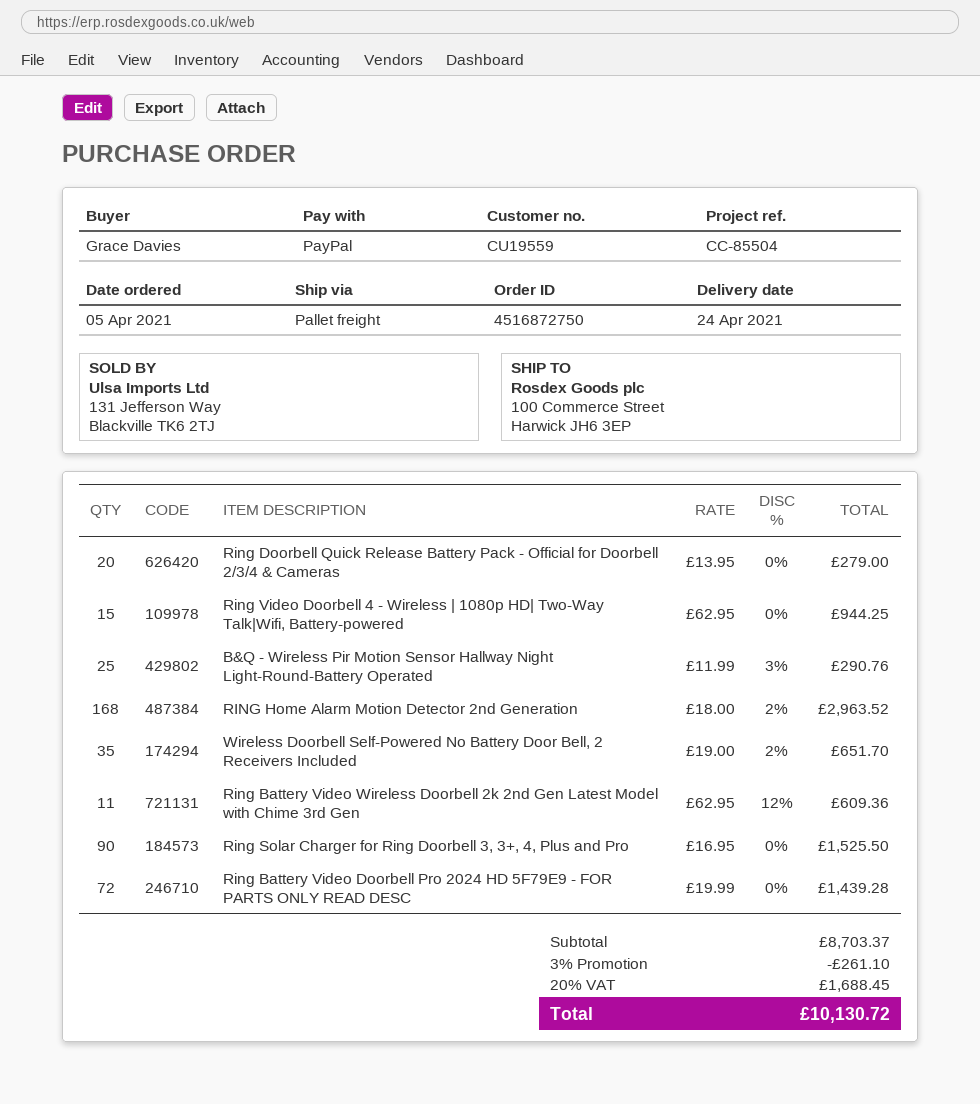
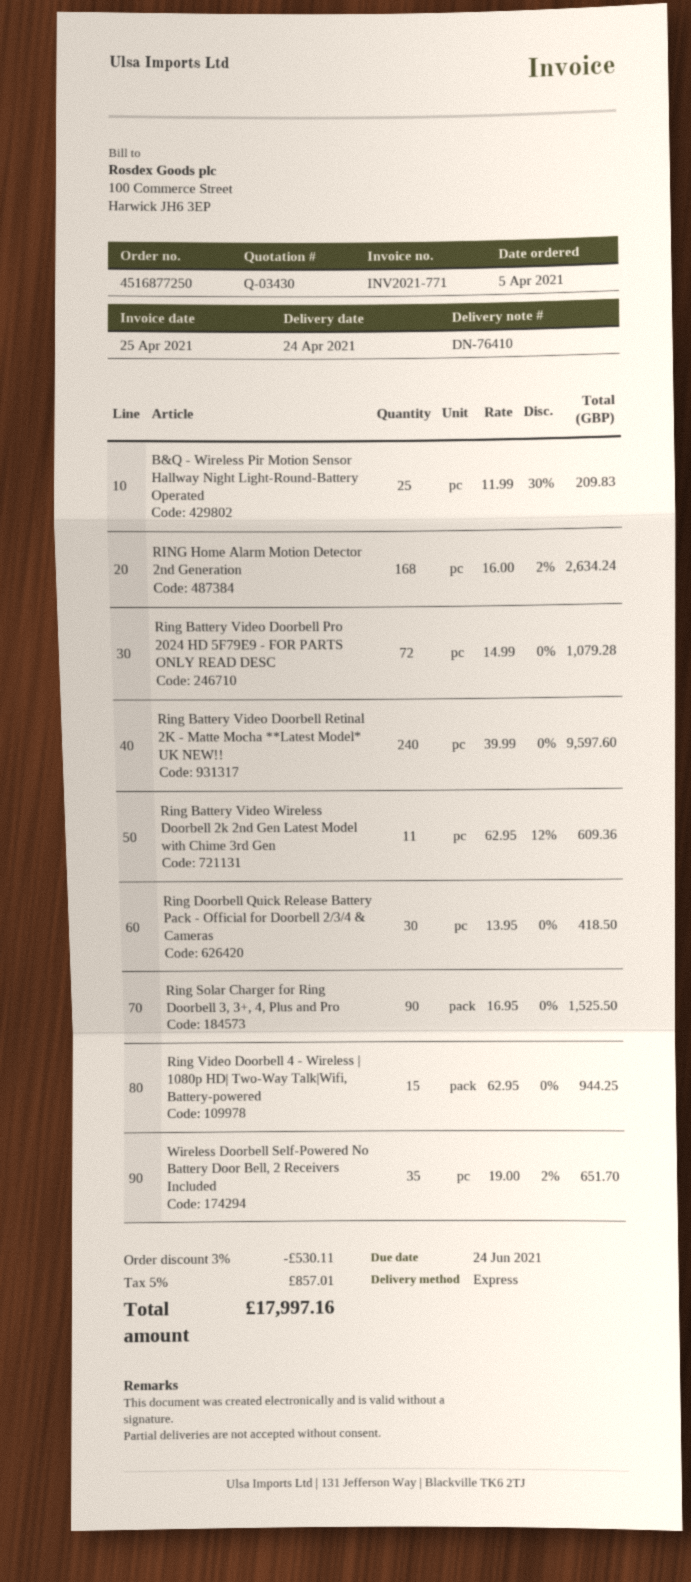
order number: 4516872750 -> 4516877250
shipping method: pallet freight -> express
Ring Doorbell Quick Release Battery Pack - Official for Doorbell 2/3/4 & Cameras: 20 x 13.95 = 279.00 -> 30 x 13.95 = 418.50
B&Q - Wireless Pir Motion Sensor Hallway Night Light-Round-Battery Operated: 25 x 11.99 - 3% = 290.76 -> 25 x 11.99 - 30% = 209.83
RING Home Alarm Motion Detector 2nd Generation: 168 x 18.00 - 2% = 2963.52 -> 168 x 16.00 - 2% = 2634.24
Ring Battery Video Doorbell Pro 2024 HD 5F79E9 - FOR PARTS ONLY READ DESC: 72 x 19.99 = 1439.28 -> 72 x 14.99 = 1079.28
Ring Battery Video Doorbell Retinal 2K - Matte Mocha **Latest Model* UK NEW!!: none -> 240 x 39.99 = 9597.60
discount: 3% = 261.10 -> 3% = 530.11
tax: 20% = 1688.45 -> 5% = 857.01
total: 10130.72 -> 17997.16

